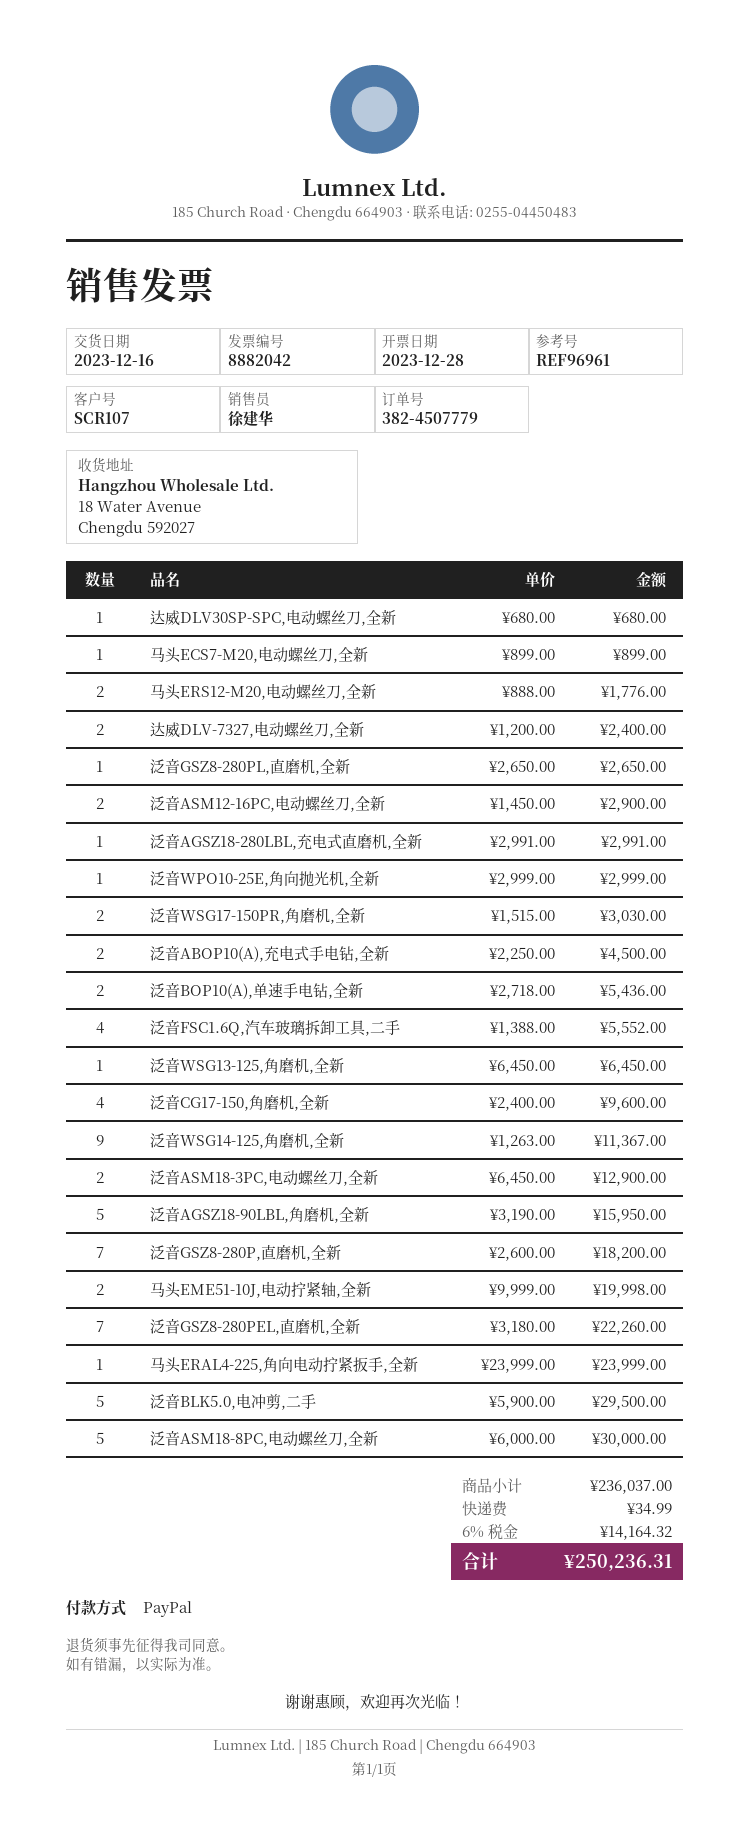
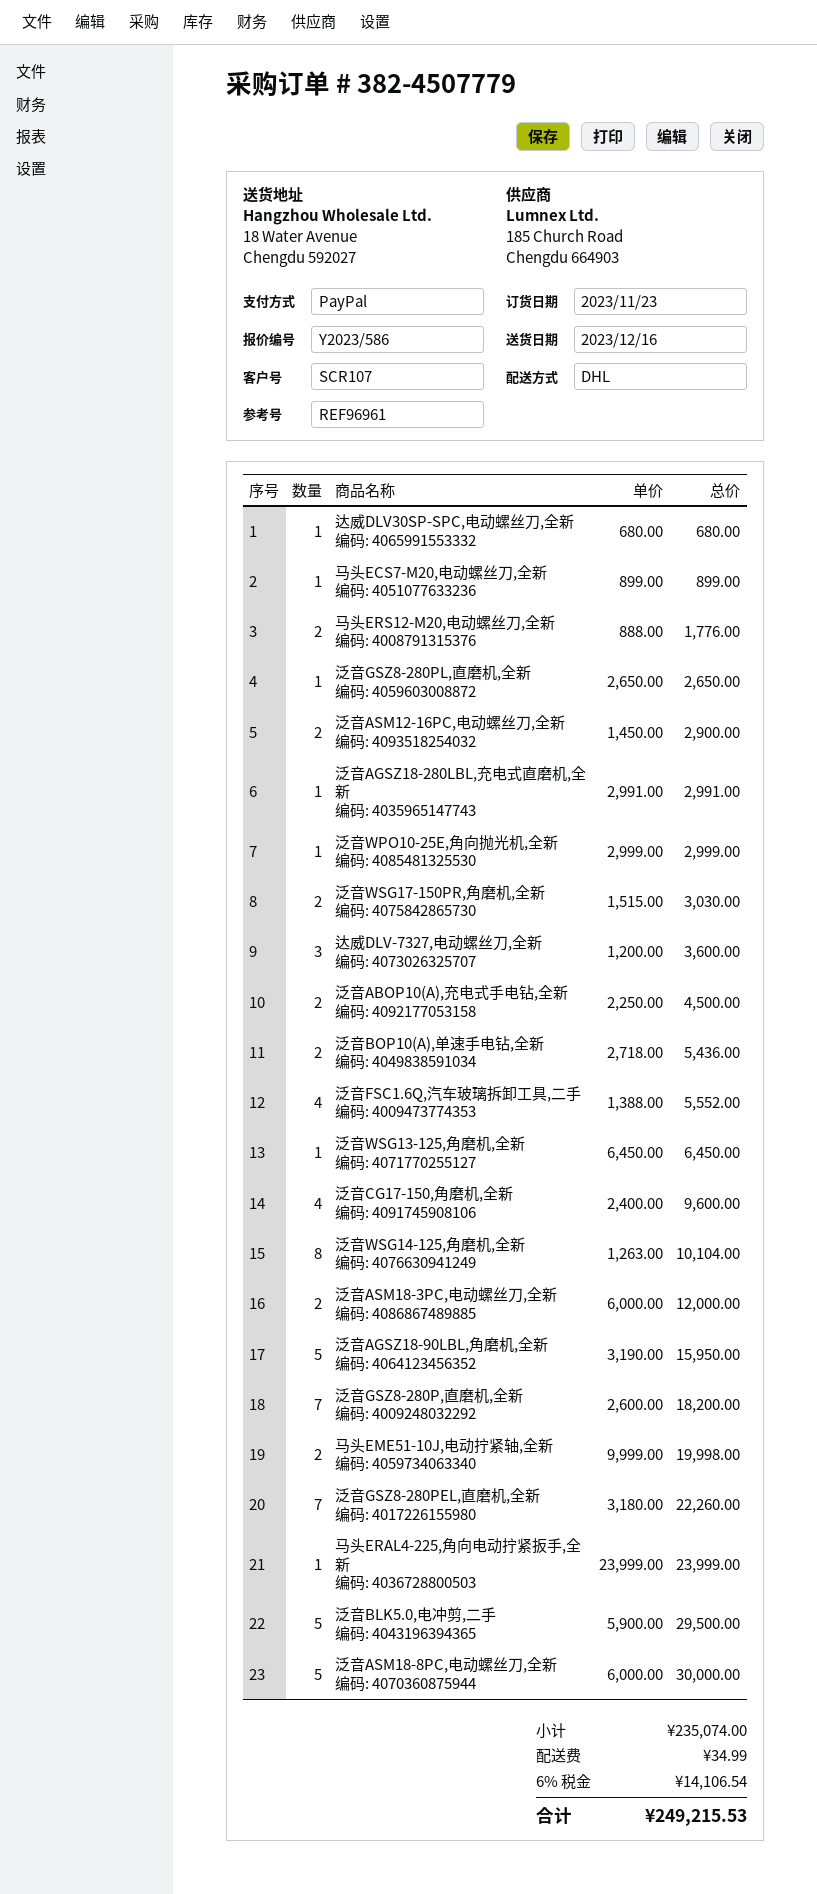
达威DLV-7327,电动螺丝刀,全新: 2 x 1200.00 = 2400.00 -> 3 x 1200.00 = 3600.00
泛音WSG14-125,角磨机,全新: 9 x 1263.00 = 11367.00 -> 8 x 1263.00 = 10104.00
泛音ASM18-3PC,电动螺丝刀,全新: 2 x 6450.00 = 12900.00 -> 2 x 6000.00 = 12000.00
subtotal: 236037.00 -> 235074.00
tax: 6% = 14164.32 -> 6% = 14106.54
total: 250236.31 -> 249215.53

